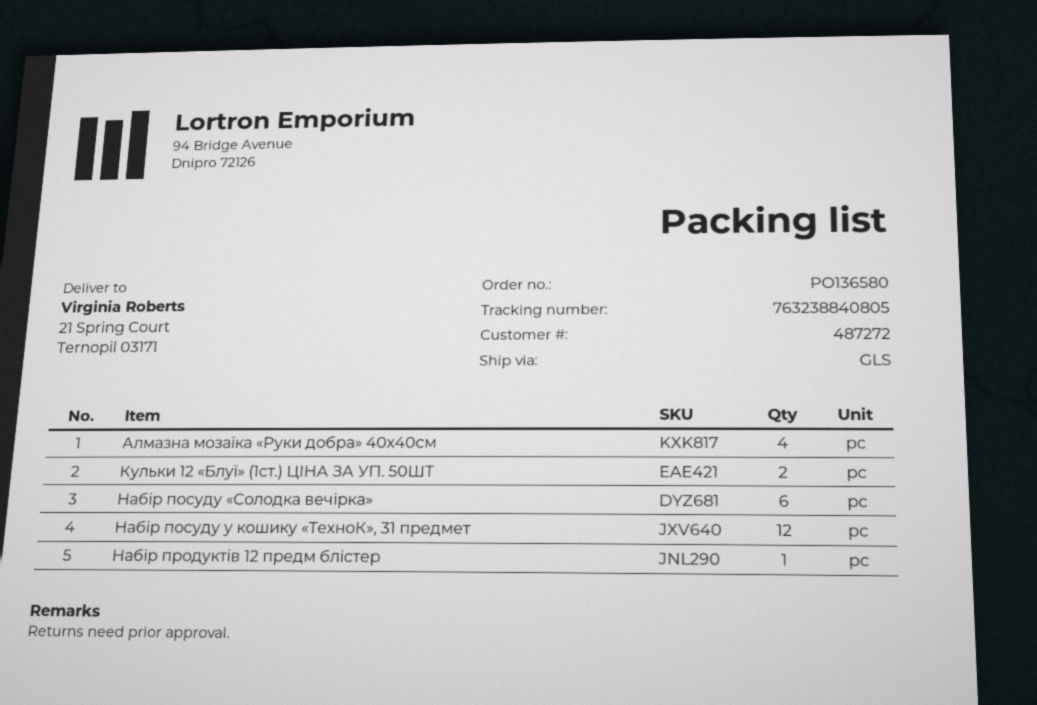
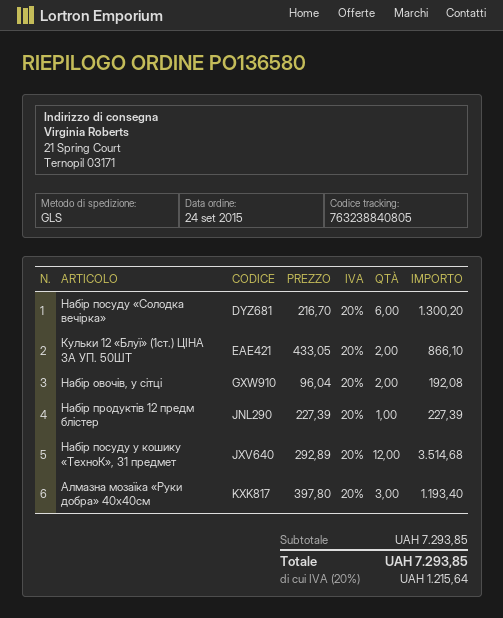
Алмазна мозаїка «Руки добра» 40х40см: 4 -> 3
Набір овочів, у сітці: none -> 2

